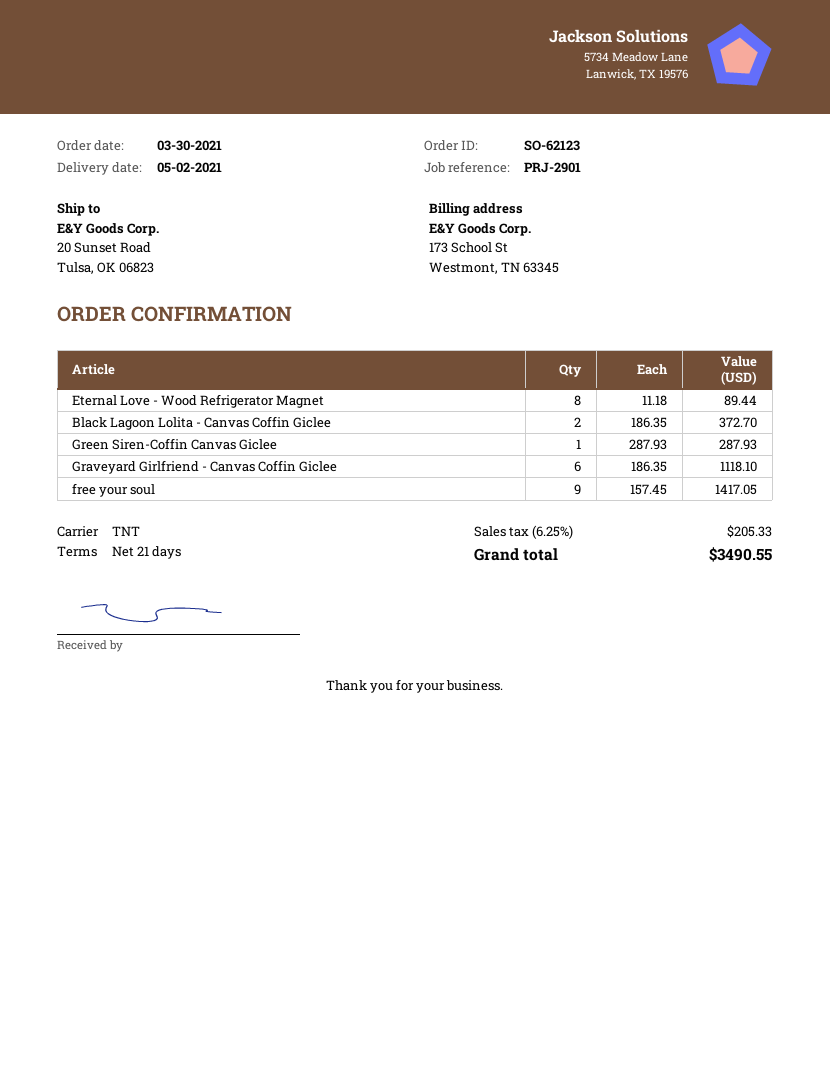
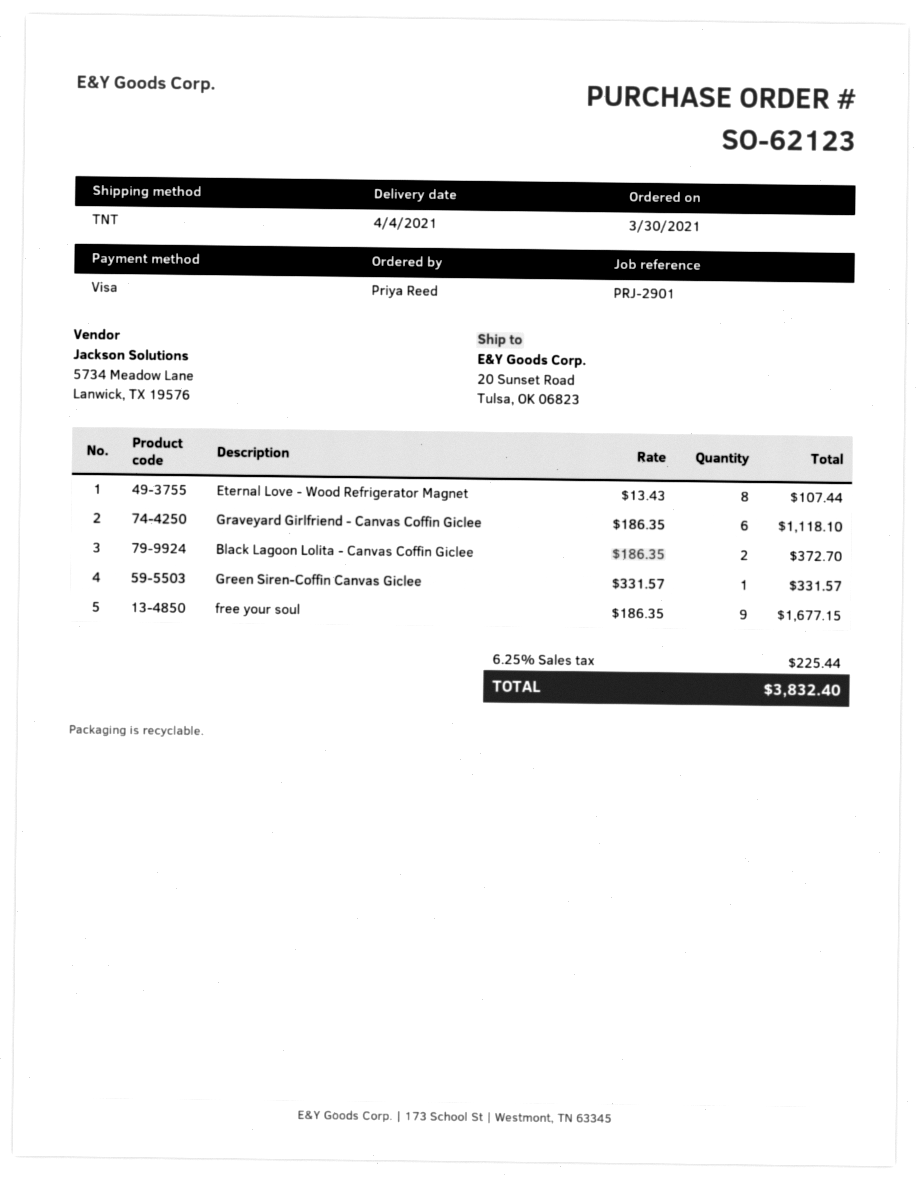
delivery date: 2021-05-02 -> 2021-04-04
Eternal Love - Wood Refrigerator Magnet: 8 x 11.18 = 89.44 -> 8 x 13.43 = 107.44
Green Siren-Coffin Canvas Giclee: 1 x 287.93 = 287.93 -> 1 x 331.57 = 331.57
free your soul: 9 x 157.45 = 1417.05 -> 9 x 186.35 = 1677.15
tax: 6.25% = 205.33 -> 6.25% = 225.44
total: 3490.55 -> 3832.40

